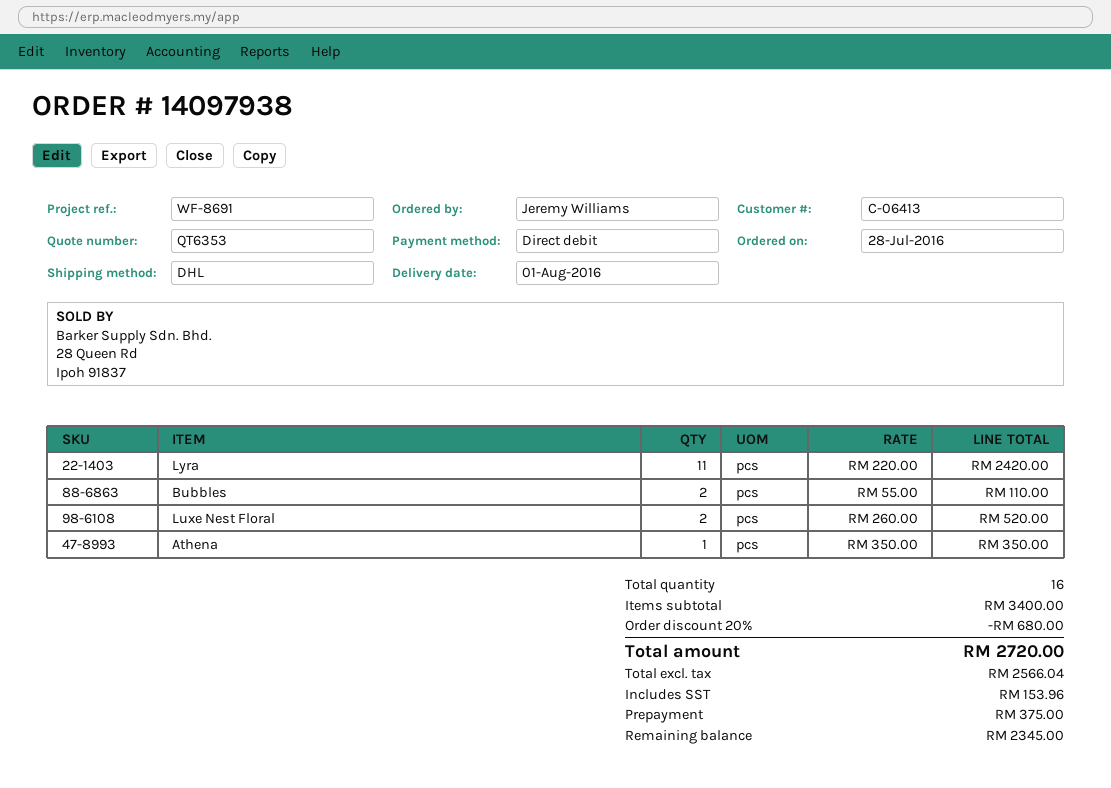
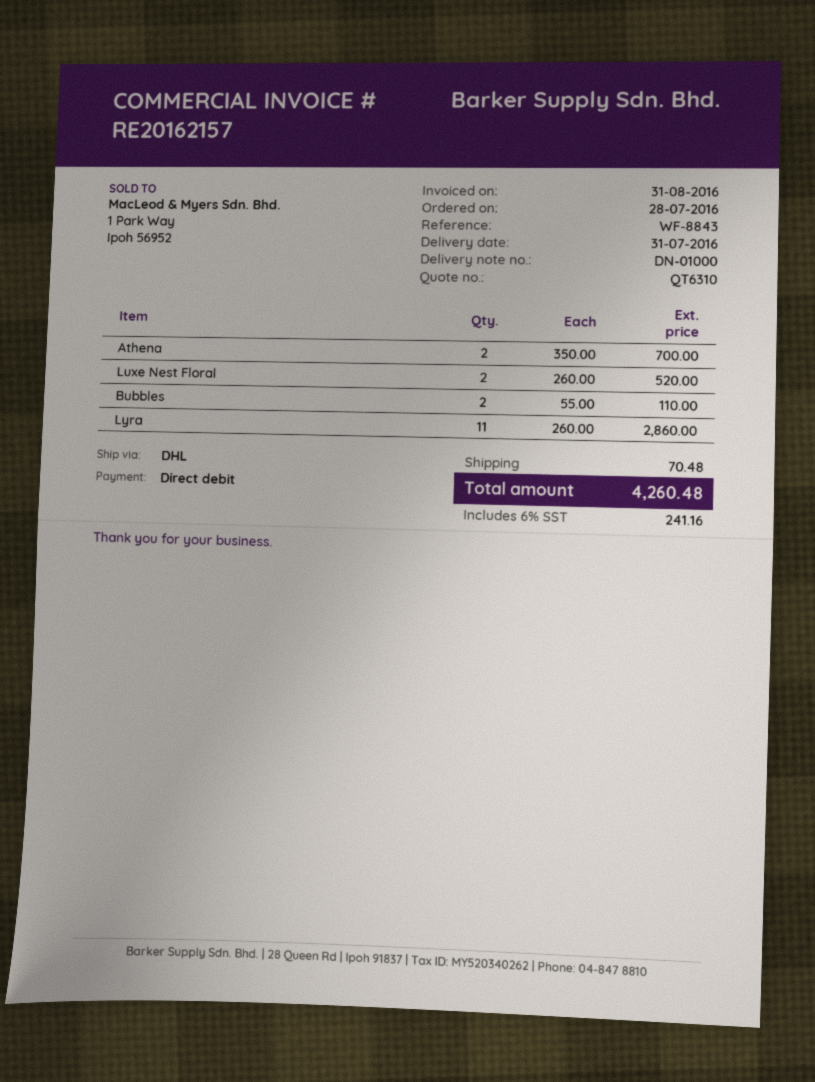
quote number: QT6353 -> QT6310
delivery date: 2016-08-01 -> 2016-07-31
reference: WF-8691 -> WF-8843
Lyra: 11 x 220.00 = 2420.00 -> 11 x 260.00 = 2860.00
Athena: 1 x 350.00 = 350.00 -> 2 x 350.00 = 700.00
discount: 20% = 680.00 -> none
shipping: none -> 70.48
tax: 153.96 -> 241.16
total: 2720.00 -> 4260.48

